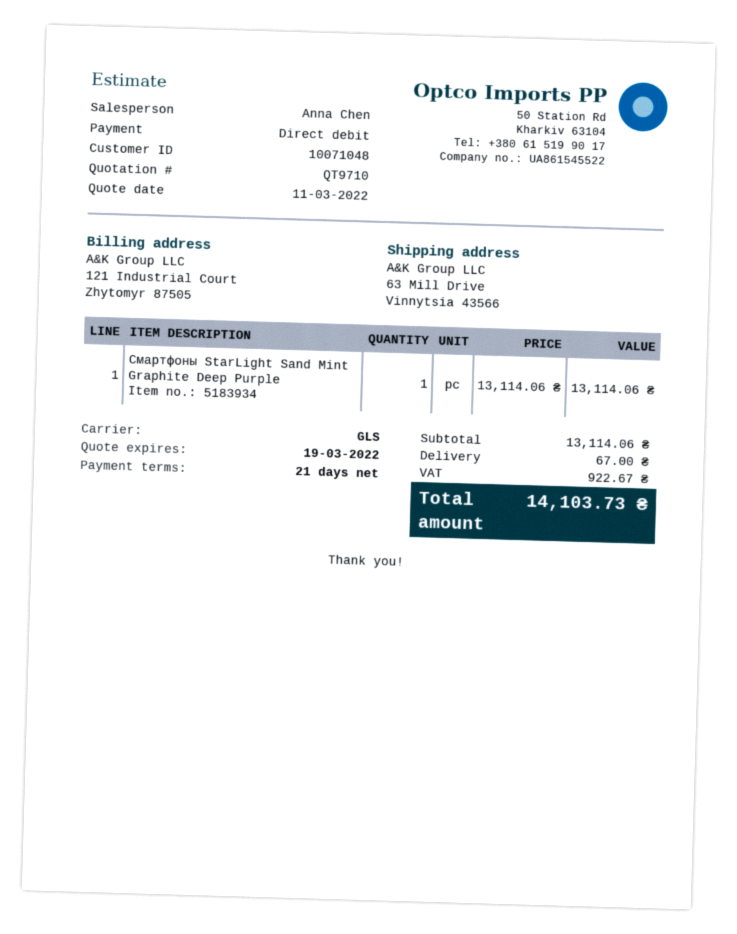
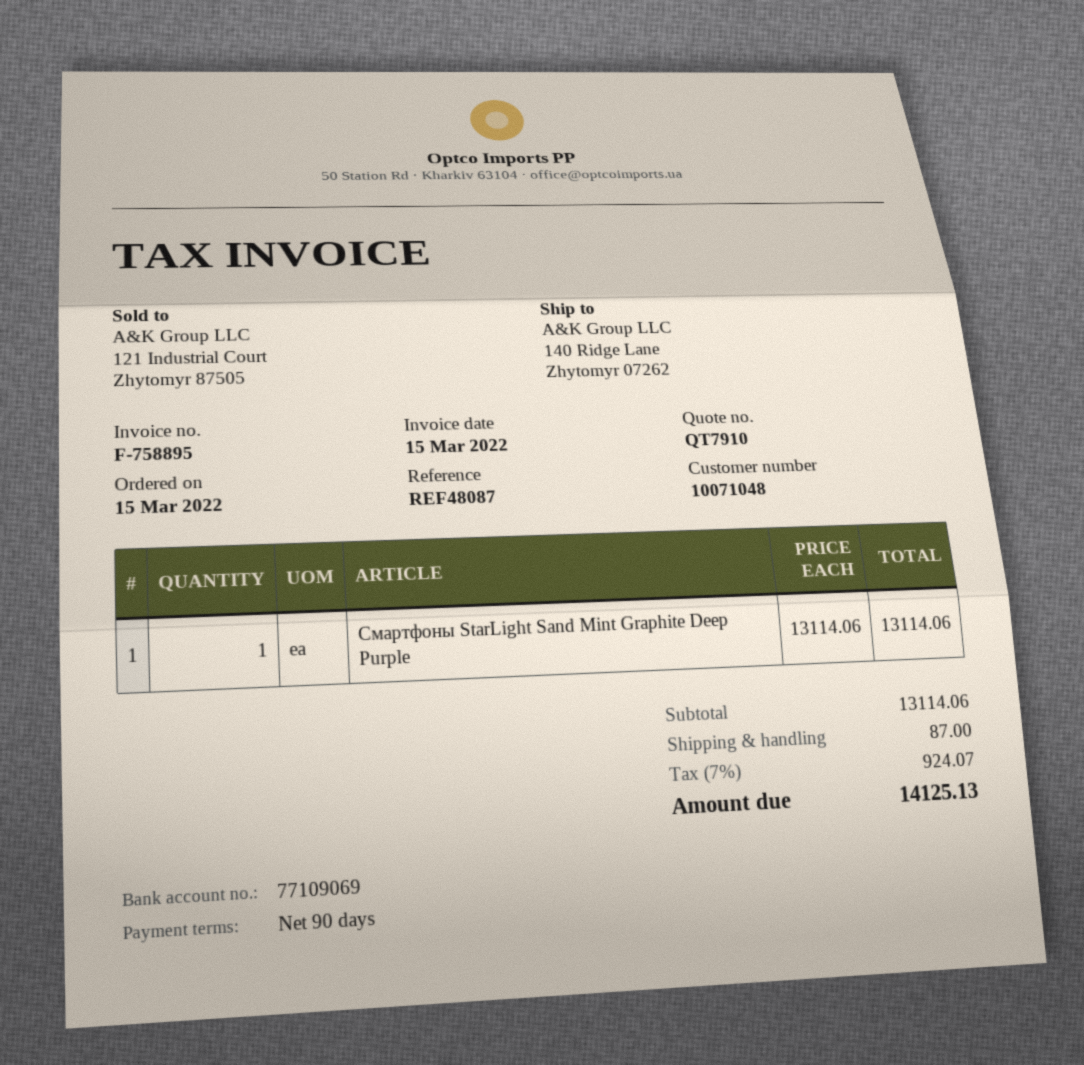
quote number: QT9710 -> QT7910
payment terms: 21 days -> 90 days
ship to: 63 Mill Drive, Vinnytsia 43566 -> 140 Ridge Lane, Zhytomyr 07262
shipping: 67.00 -> 87.00
tax: 922.67 -> 924.07
total: 14103.73 -> 14125.13

